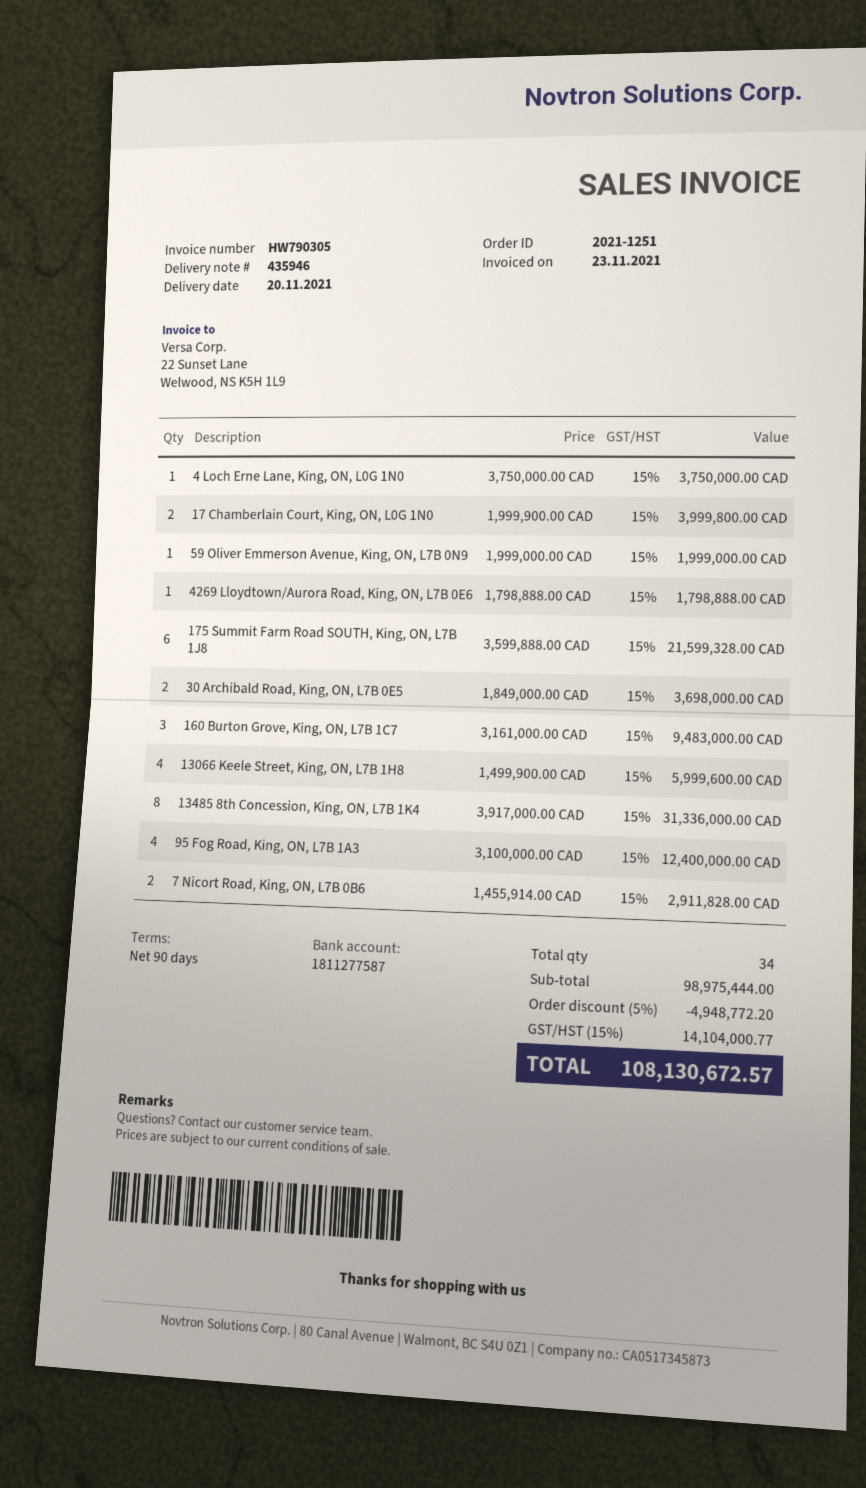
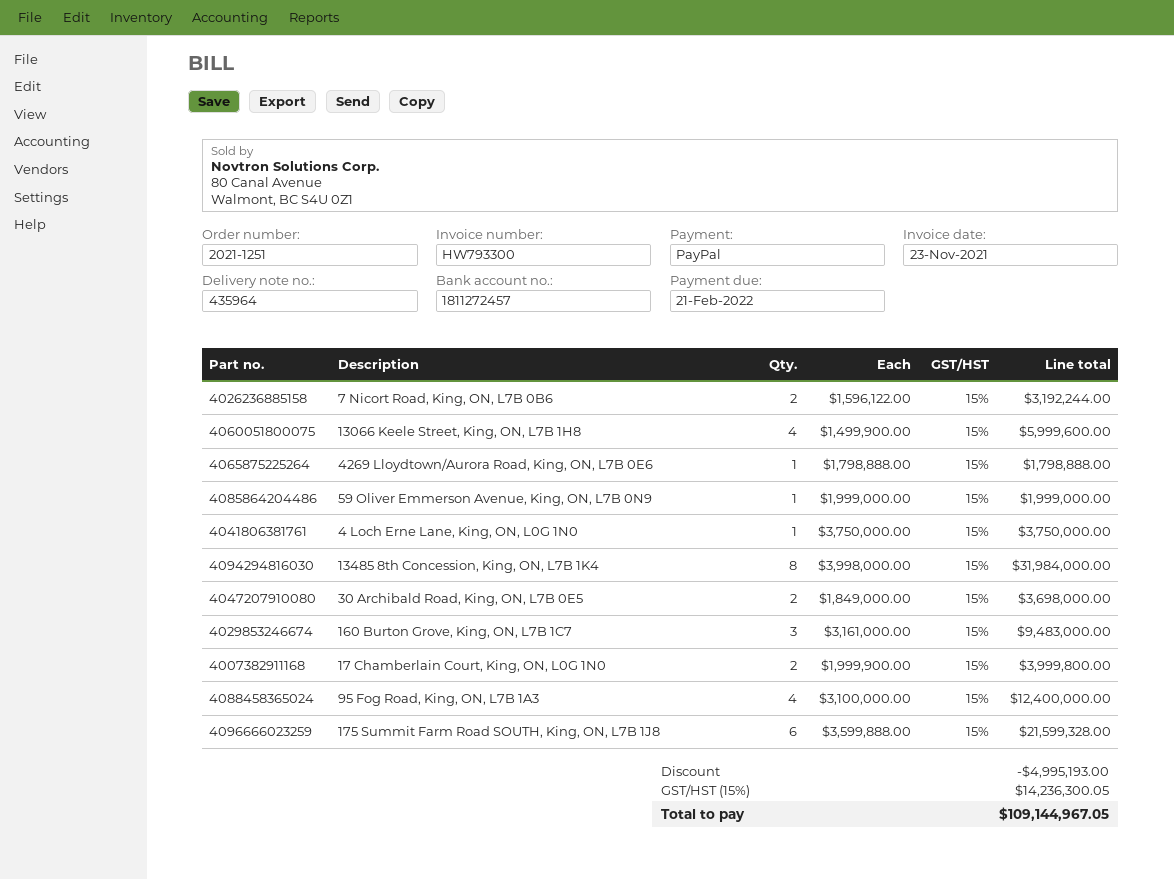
delivery note number: 435946 -> 435964
invoice number: HW790305 -> HW793300
bank account: 1811277587 -> 1811272457
13485 8th Concession, King, ON, L7B 1K4: 8 x 3917000.00 = 31336000.00 -> 8 x 3998000.00 = 31984000.00
7 Nicort Road, King, ON, L7B 0B6: 2 x 1455914.00 = 2911828.00 -> 2 x 1596122.00 = 3192244.00
discount: 4948772.20 -> 4995193.00
tax: 15% = 14104000.77 -> 15% = 14236300.05
total: 108130672.57 -> 109144967.05

